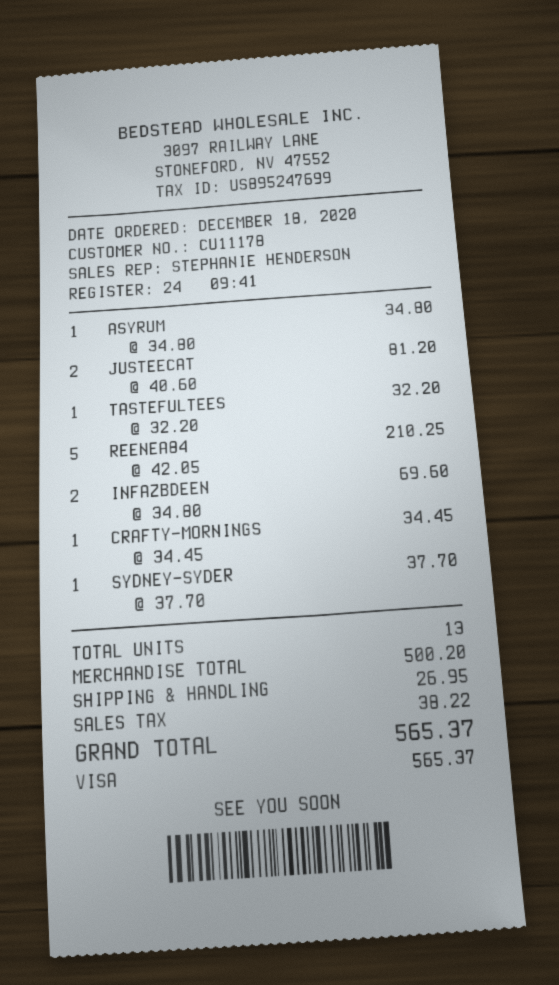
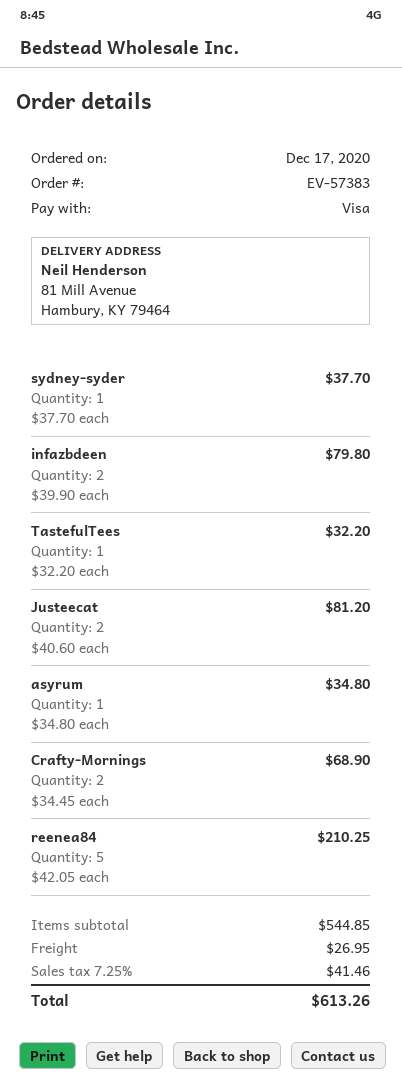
order date: 2020-12-18 -> 2020-12-17
INFAZBDEEN: 2 x 34.80 = 69.60 -> 2 x 39.90 = 79.80
CRAFTY-MORNINGS: 1 x 34.45 = 34.45 -> 2 x 34.45 = 68.90
subtotal: 500.20 -> 544.85
tax: 38.22 -> 41.46
total: 565.37 -> 613.26

